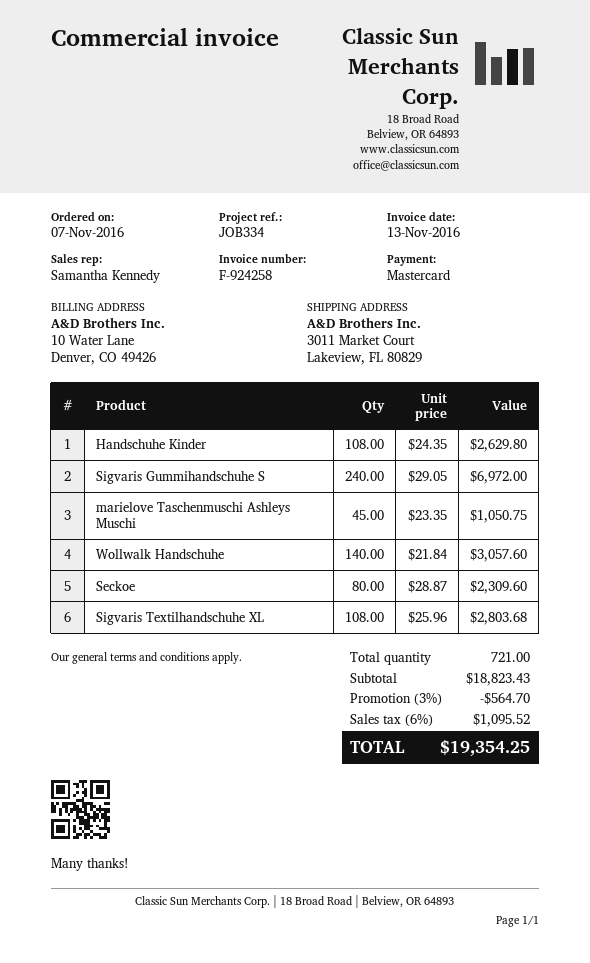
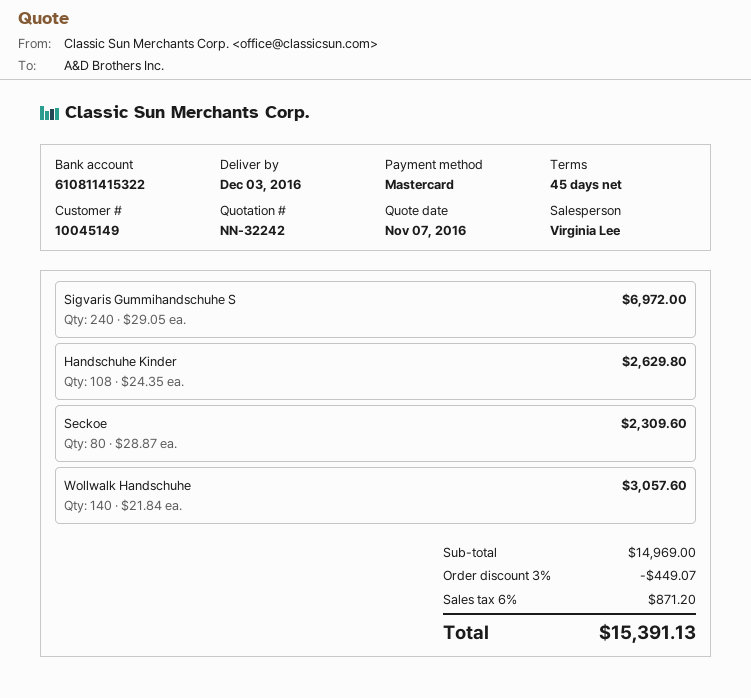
sales rep: Samantha Kennedy -> Virginia Lee
marielove Taschenmuschi Ashleys Muschi: 45 x 23.35 = 1050.75 -> none
Sigvaris Textilhandschuhe XL: 108 x 25.96 = 2803.68 -> none
subtotal: 18823.43 -> 14969.00
discount: 3% = 564.70 -> 3% = 449.07
tax: 6% = 1095.52 -> 6% = 871.20
total: 19354.25 -> 15391.13

